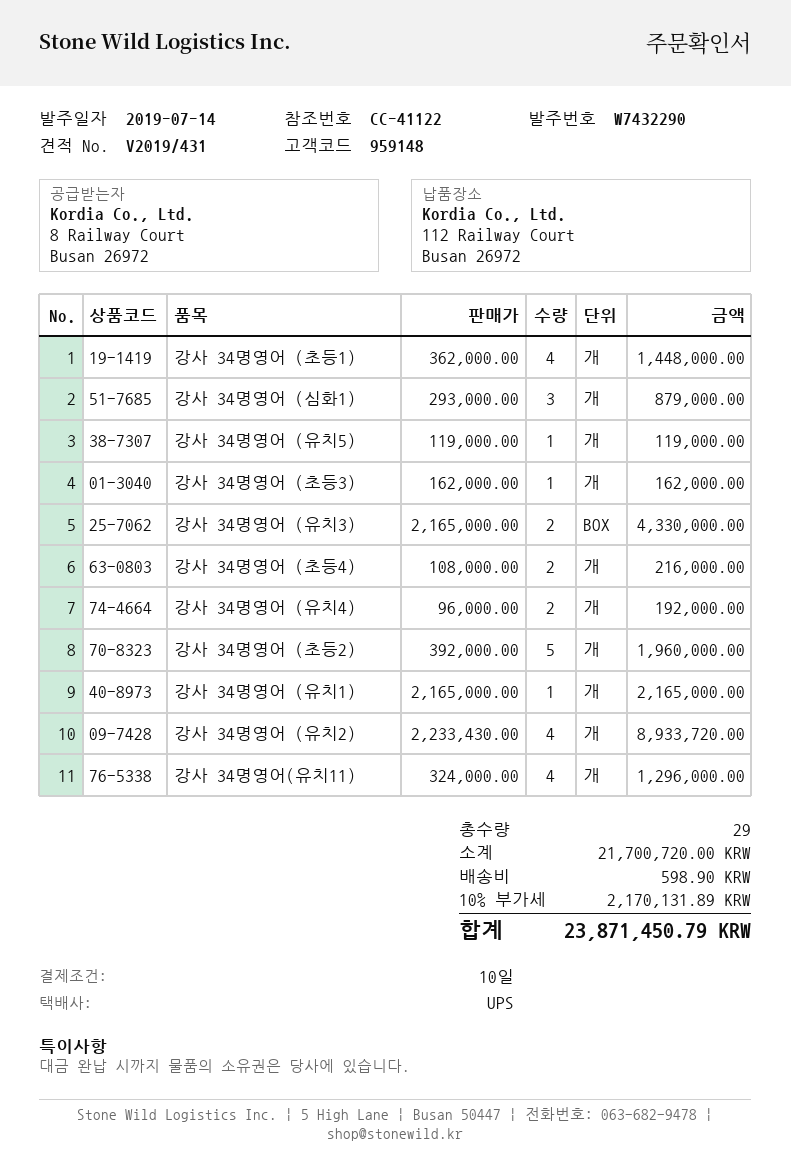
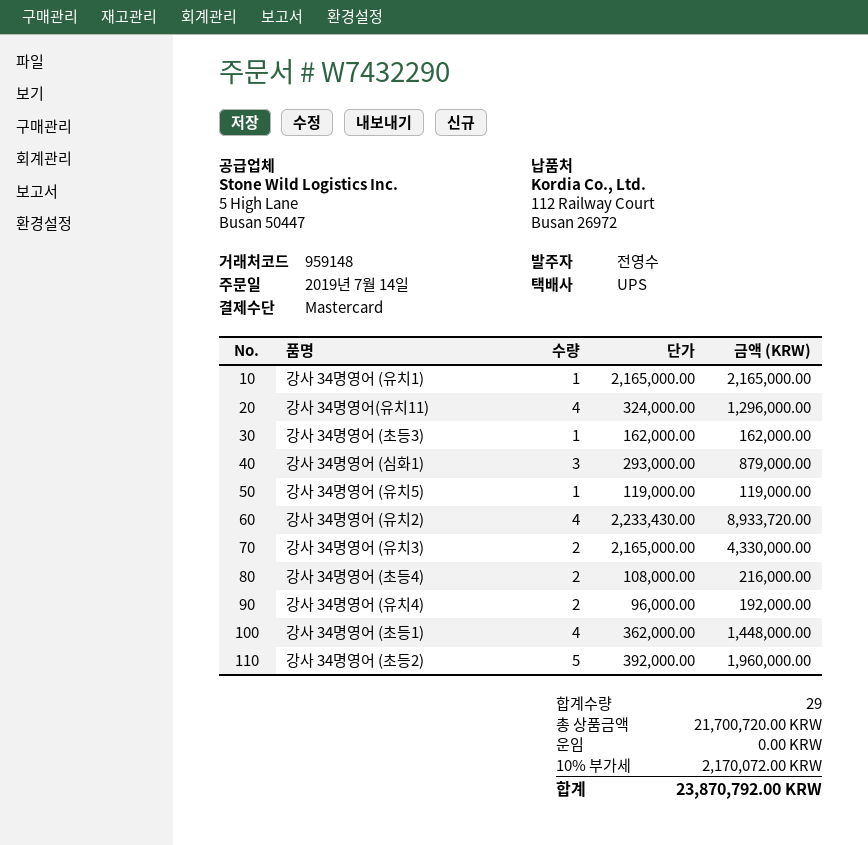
shipping: 598.90 -> 0.00
tax: 10% = 2170131.89 -> 10% = 2170072.00
total: 23871450.79 -> 23870792.00

